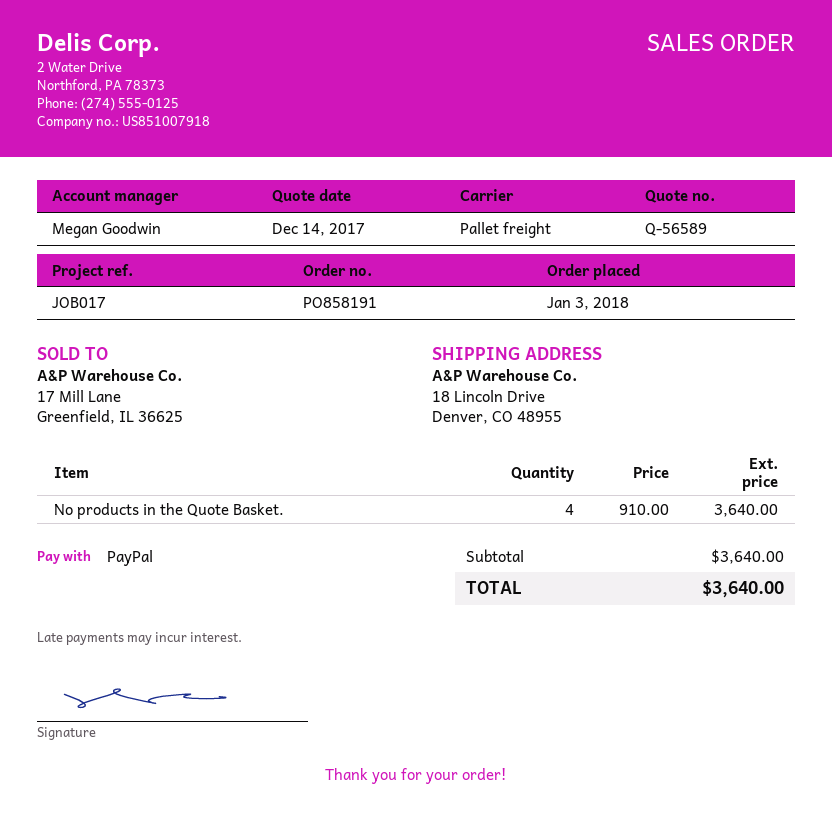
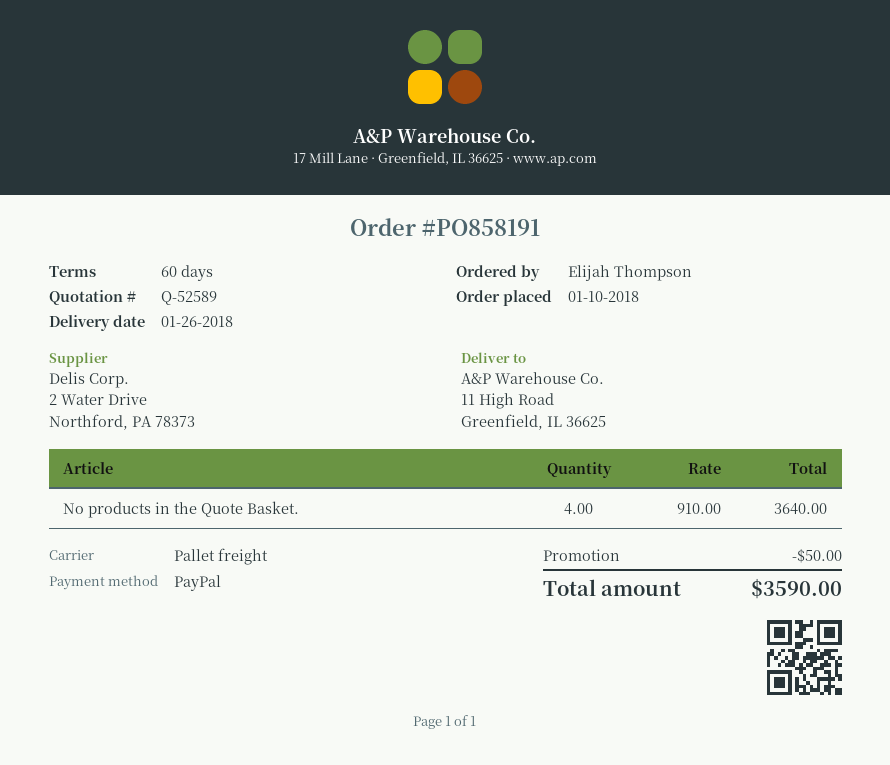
quote number: Q-56589 -> Q-52589
order date: 2018-01-03 -> 2018-01-10
ship to: 18 Lincoln Drive, Denver, CO 48955 -> 11 High Road, Greenfield, IL 36625
discount: none -> 50.00
total: 3640.00 -> 3590.00

